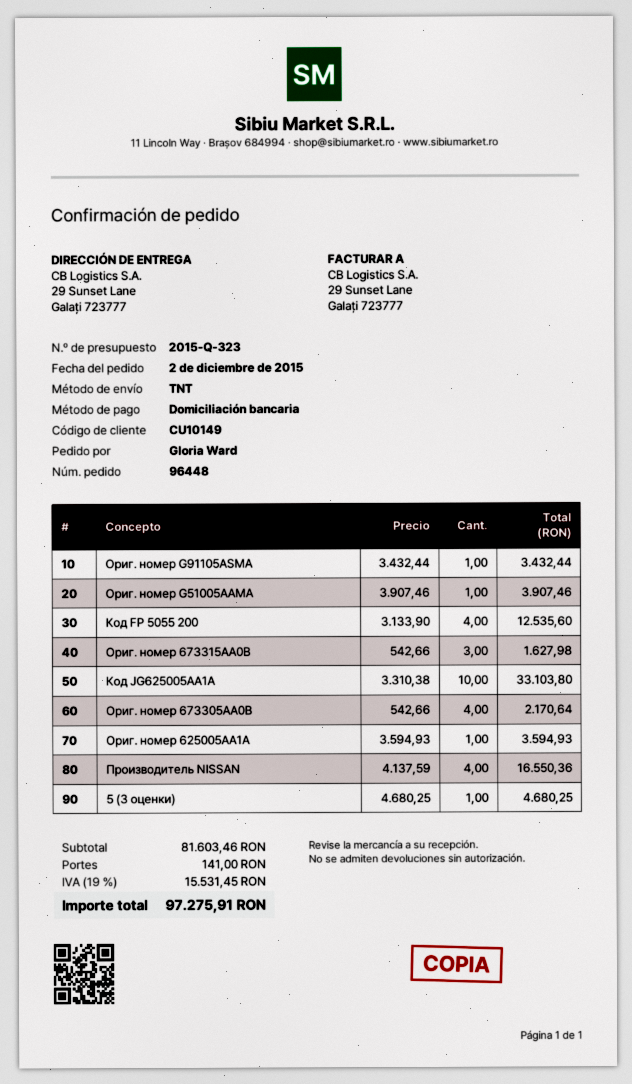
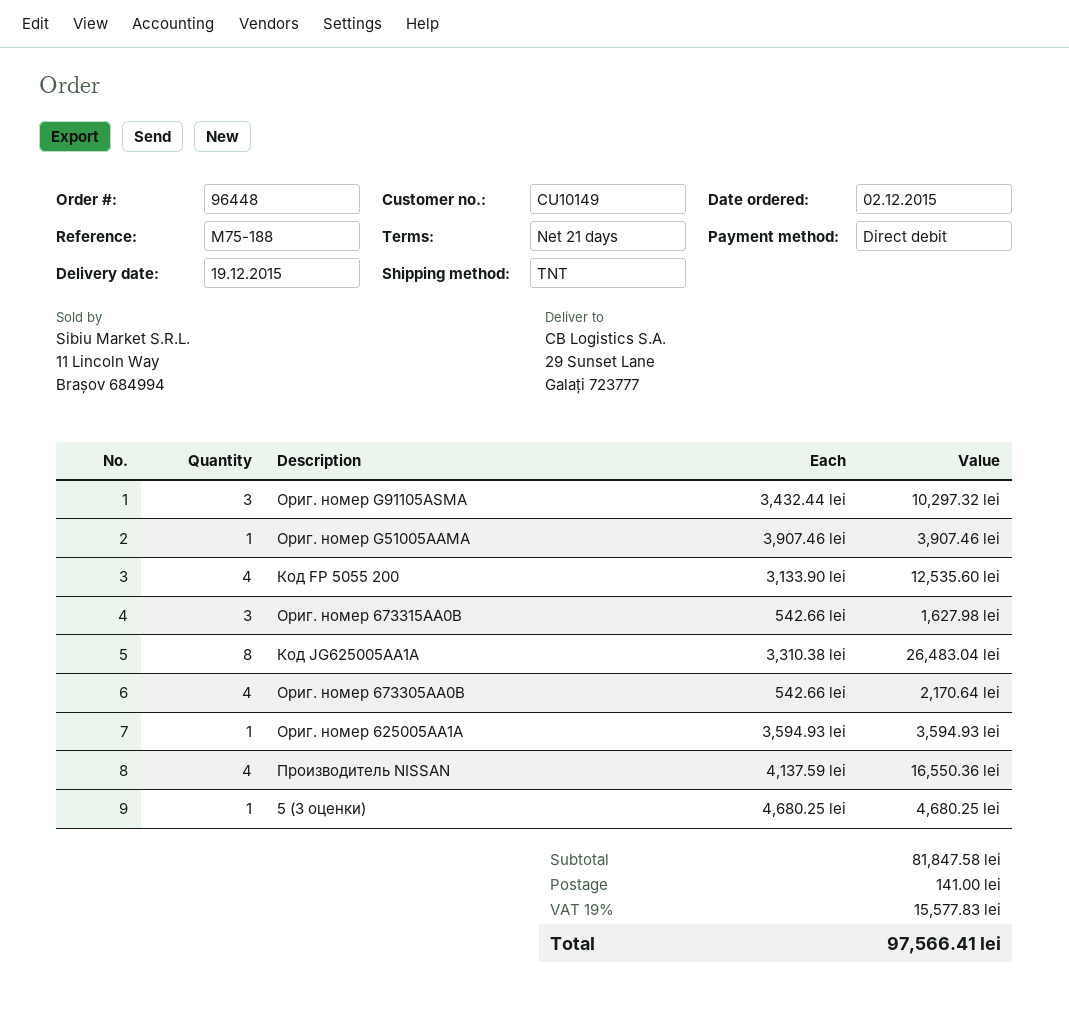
Ориг. номер G91105ASMA: 1 x 3432.44 = 3432.44 -> 3 x 3432.44 = 10297.32
Код JG625005AA1A: 10 x 3310.38 = 33103.80 -> 8 x 3310.38 = 26483.04
subtotal: 81603.46 -> 81847.58
tax: 19% = 15531.45 -> 19% = 15577.83
total: 97275.91 -> 97566.41

